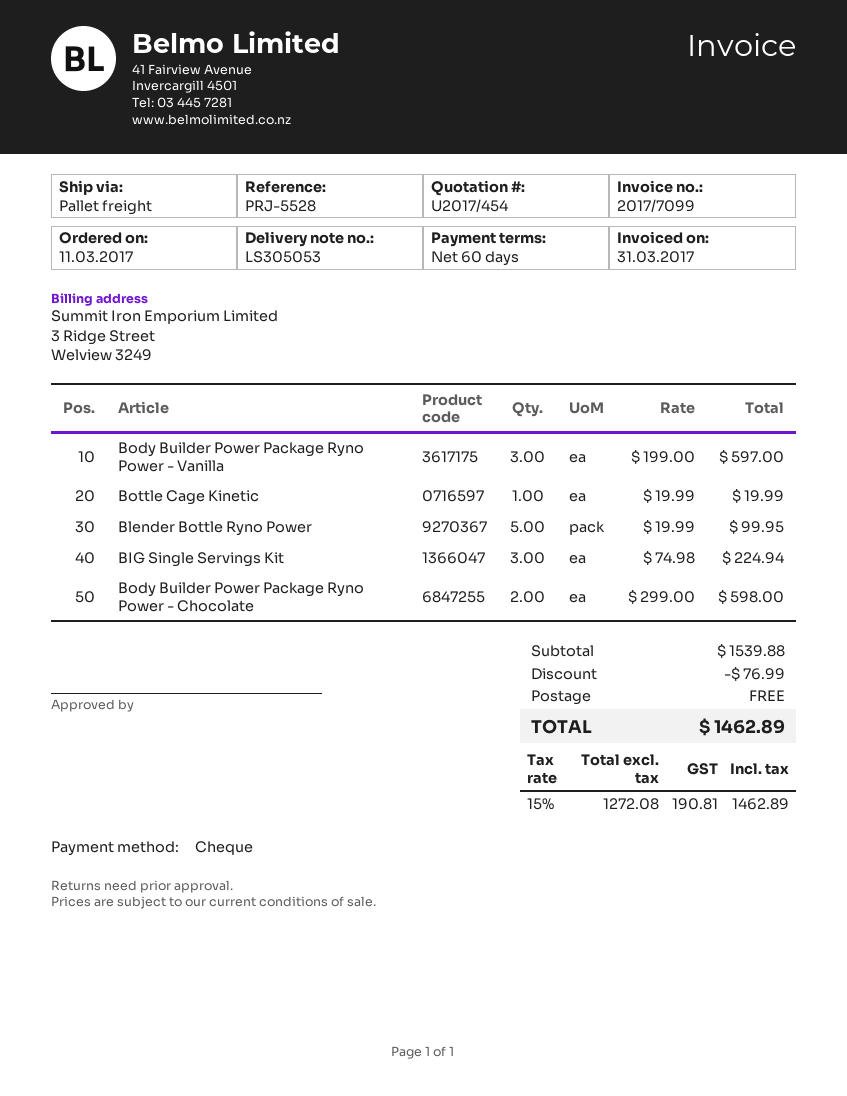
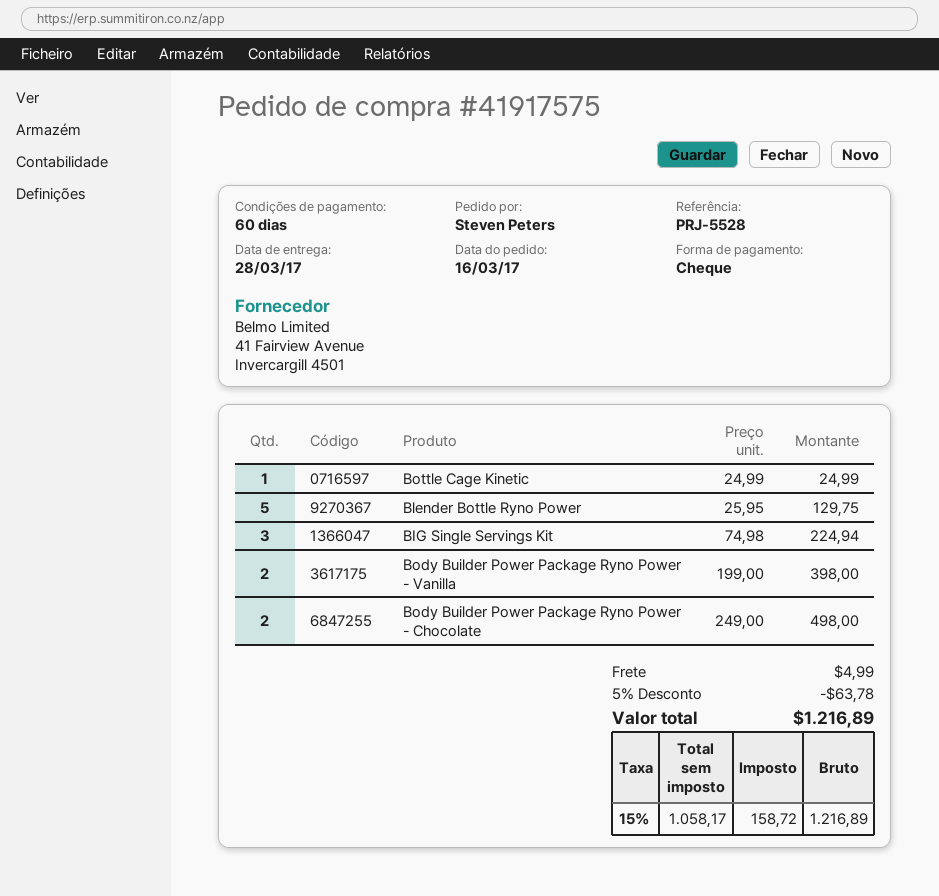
order date: 2017-03-11 -> 2017-03-16
Body Builder Power Package Ryno Power - Vanilla: 3 x 199.00 = 597.00 -> 2 x 199.00 = 398.00
Bottle Cage Kinetic: 1 x 19.99 = 19.99 -> 1 x 24.99 = 24.99
Blender Bottle Ryno Power: 5 x 19.99 = 99.95 -> 5 x 25.95 = 129.75
Body Builder Power Package Ryno Power - Chocolate: 2 x 299.00 = 598.00 -> 2 x 249.00 = 498.00
discount: 76.99 -> 63.78
shipping: 0.00 -> 4.99
net: 1272.08 -> 1058.17
tax: 15% = 190.81 -> 15% = 158.72
total: 1462.89 -> 1216.89

